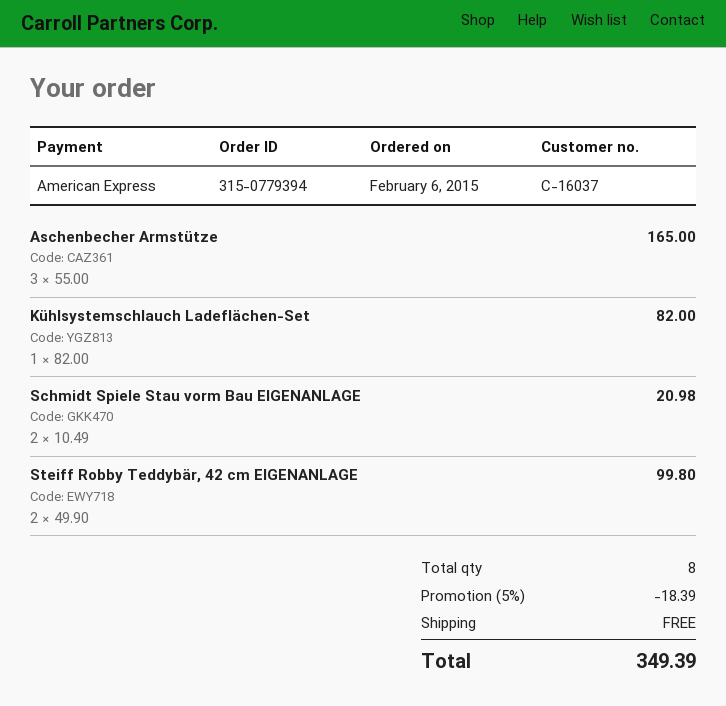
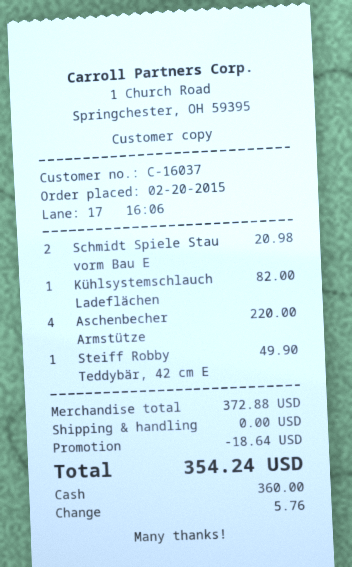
order date: 2015-02-06 -> 2015-02-20
payment method: American Express -> cash
Aschenbecher Armstütze: 3 for 165.00 -> 4 for 220.00
Steiff Robby Teddybär, 42 cm EIGENANLAGE: 2 for 99.80 -> 1 for 49.90
discount: 18.39 -> 18.64
total: 349.39 -> 354.24

